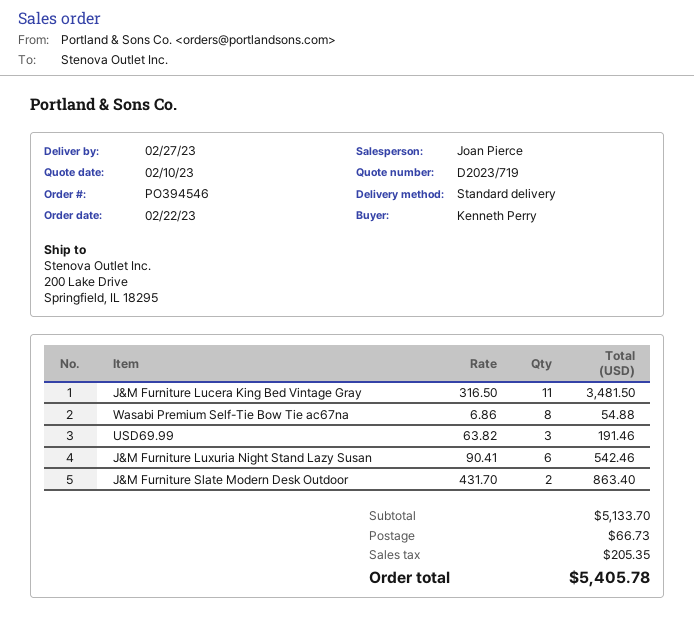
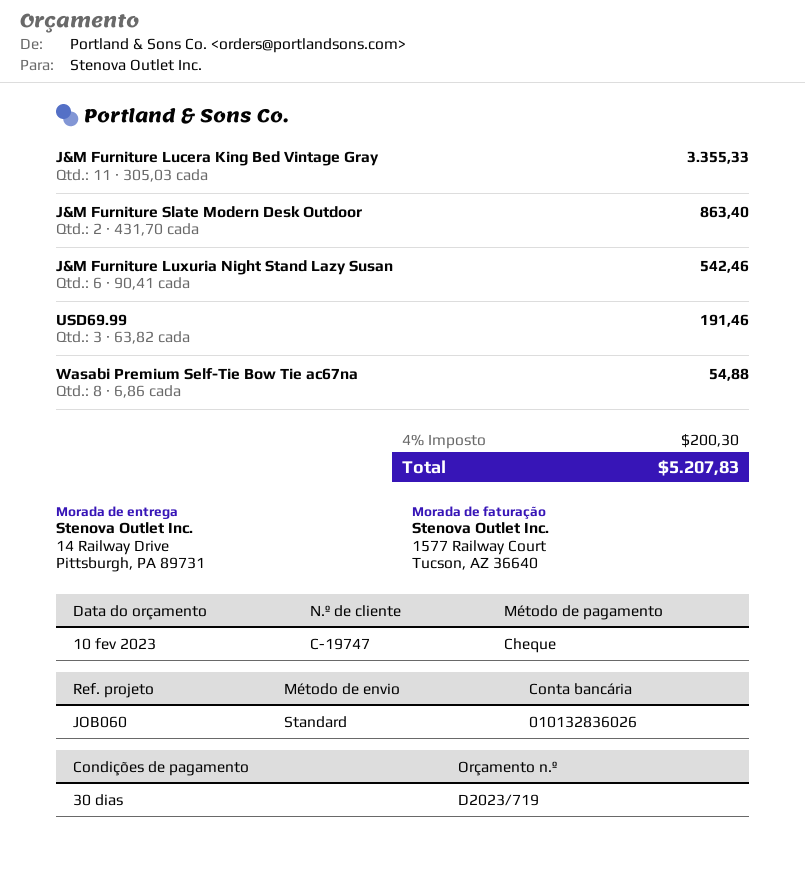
ship to: 200 Lake Drive, Springfield, IL 18295 -> 14 Railway Drive, Pittsburgh, PA 89731
J&M Furniture Lucera King Bed Vintage Gray: 11 x 316.50 = 3481.50 -> 11 x 305.03 = 3355.33
shipping: 66.73 -> none
tax: 205.35 -> 200.30
total: 5405.78 -> 5207.83

